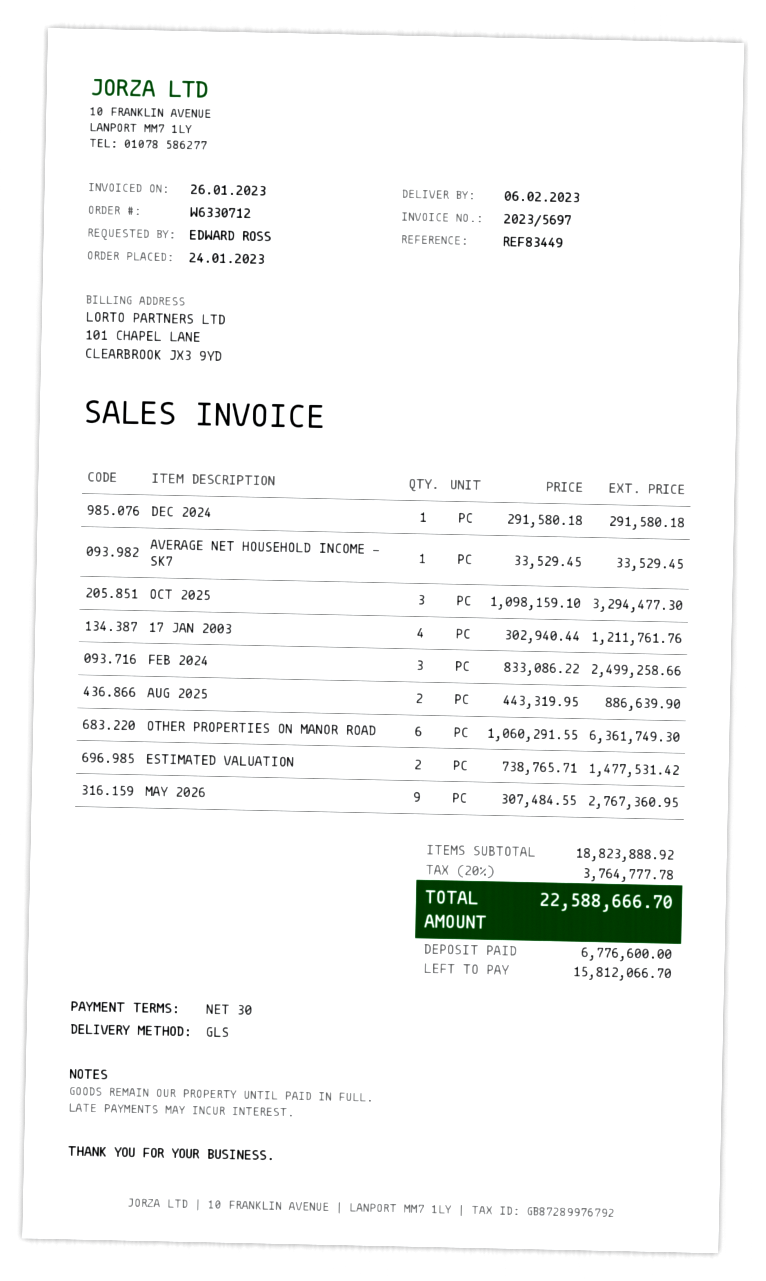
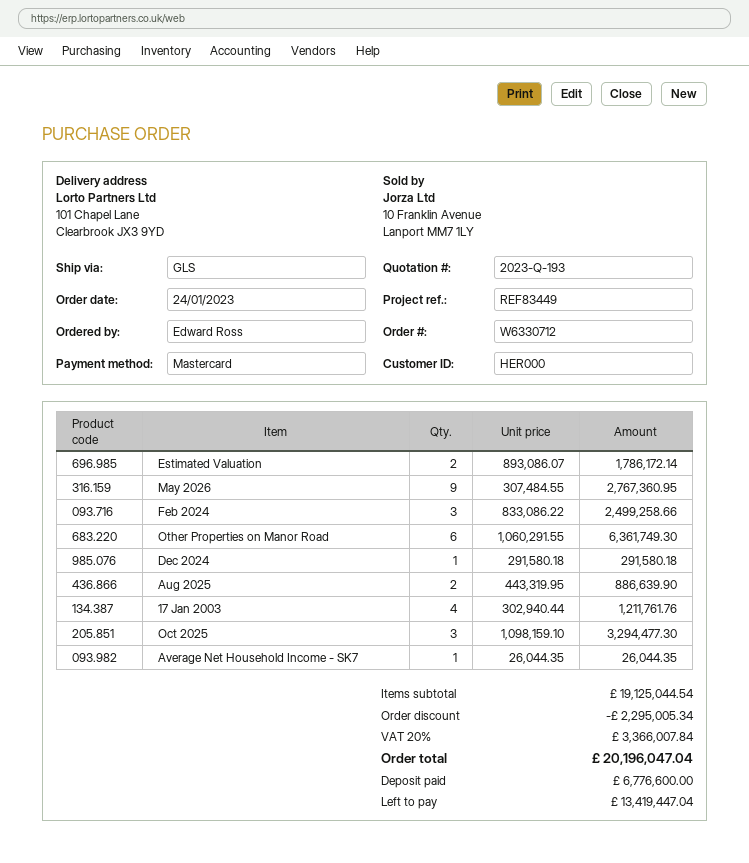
AVERAGE NET HOUSEHOLD INCOME - SK7: 1 x 33529.45 = 33529.45 -> 1 x 26044.35 = 26044.35
ESTIMATED VALUATION: 2 x 738765.71 = 1477531.42 -> 2 x 893086.07 = 1786172.14
subtotal: 18823888.92 -> 19125044.54
discount: none -> 2295005.34
tax: 20% = 3764777.78 -> 20% = 3366007.84
total: 22588666.70 -> 20196047.04
balance: 15812066.70 -> 13419447.04

